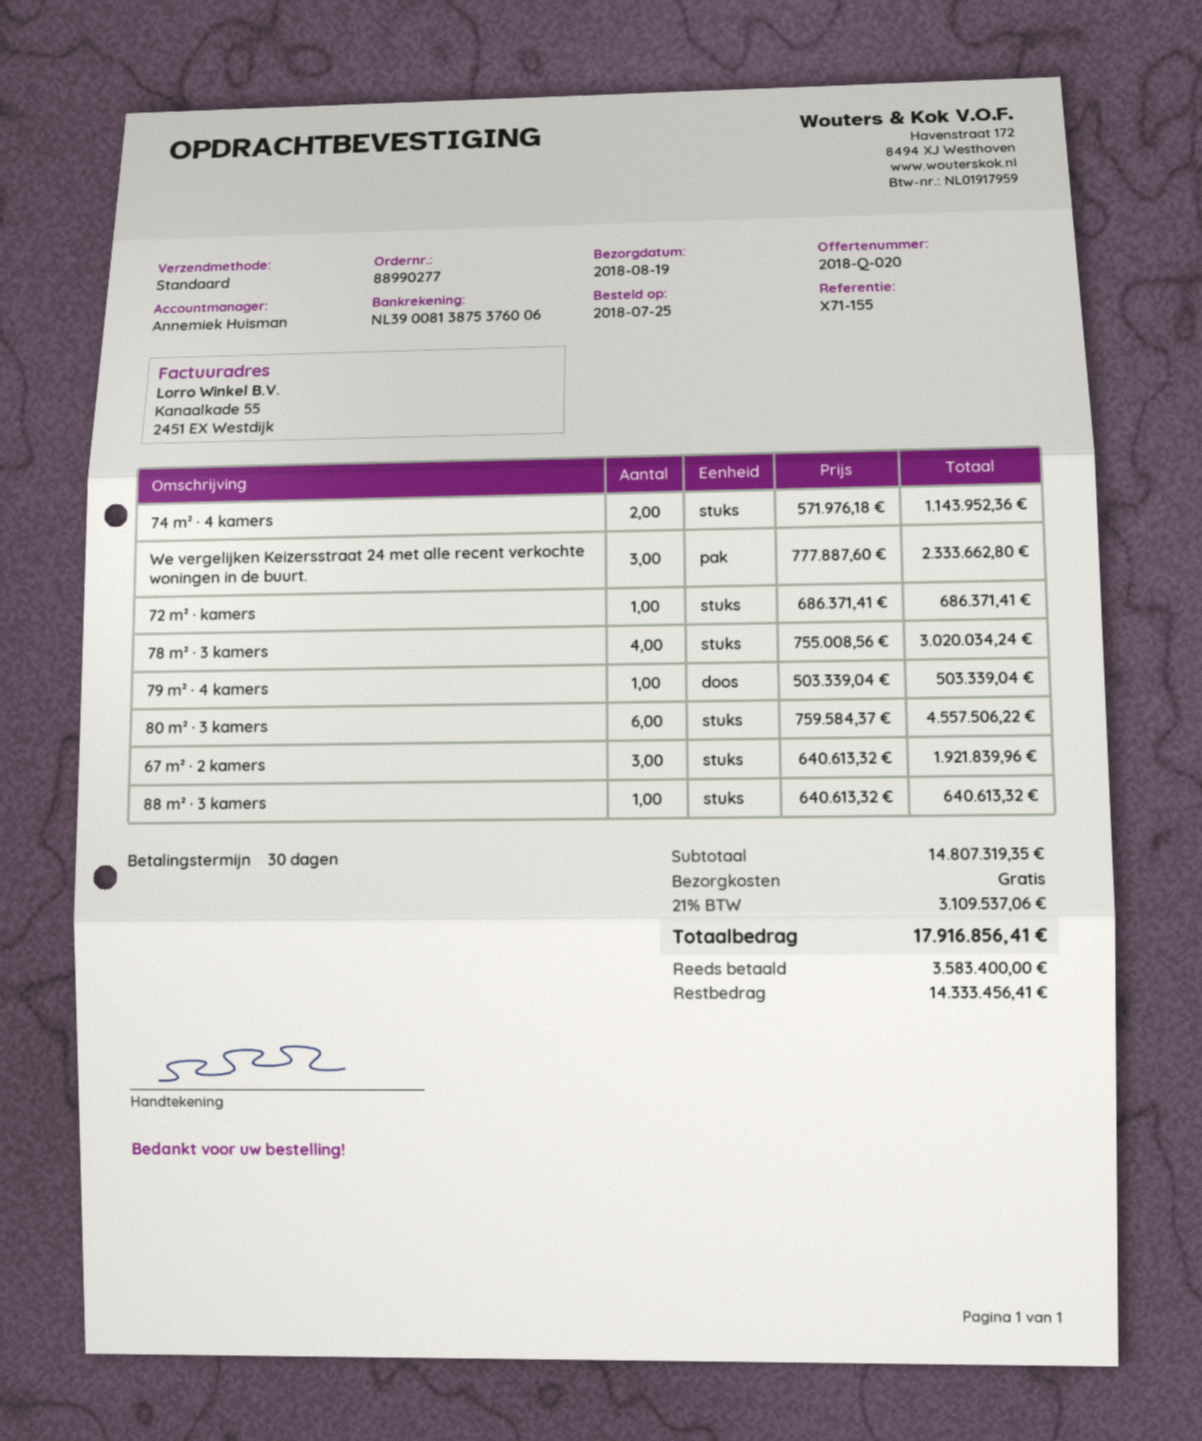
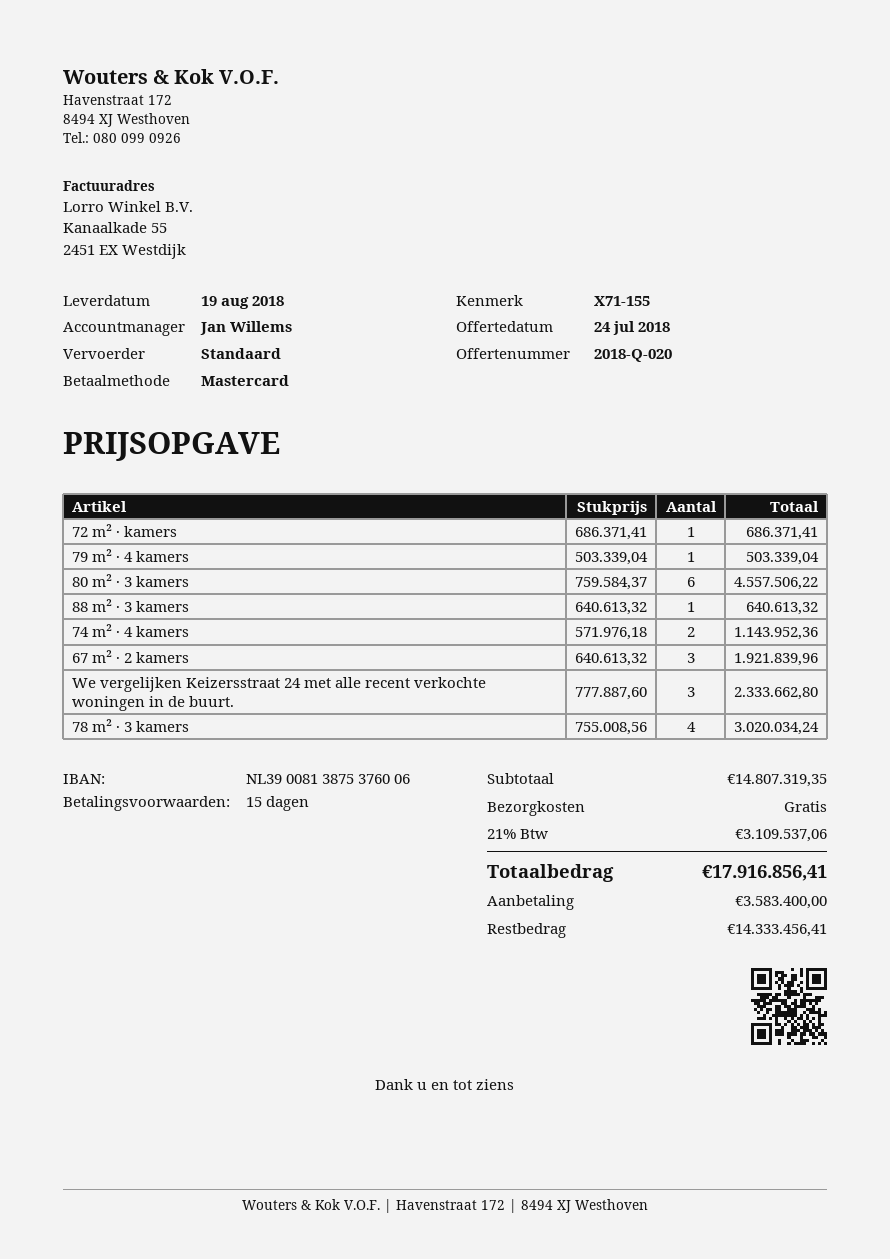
payment terms: 30 days -> 15 days
sales rep: Annemiek Huisman -> Jan Willems

